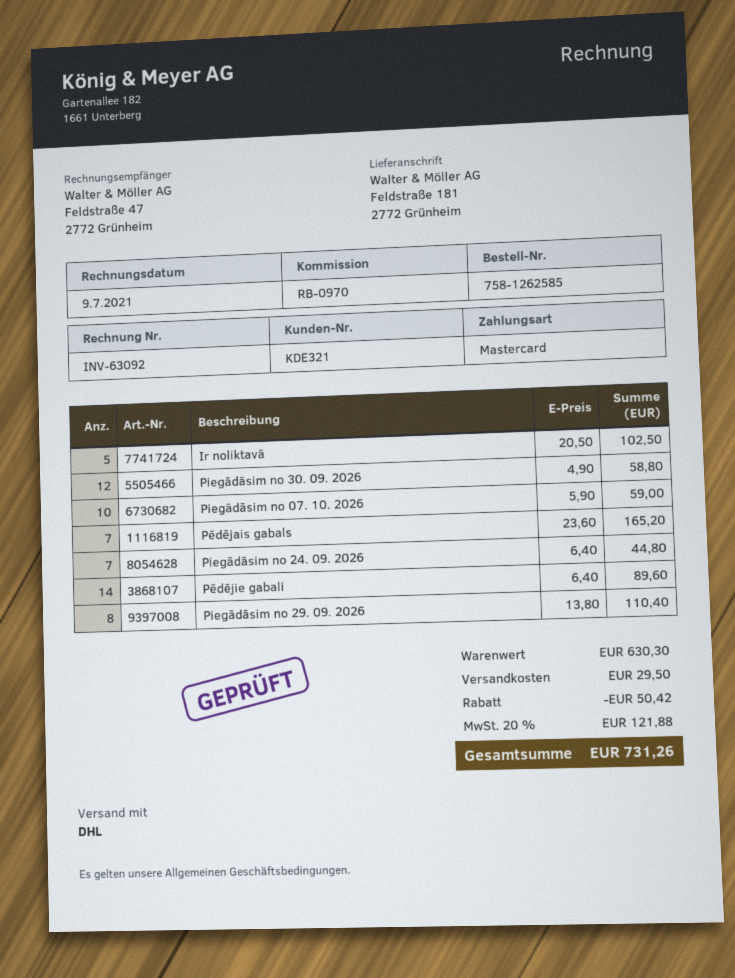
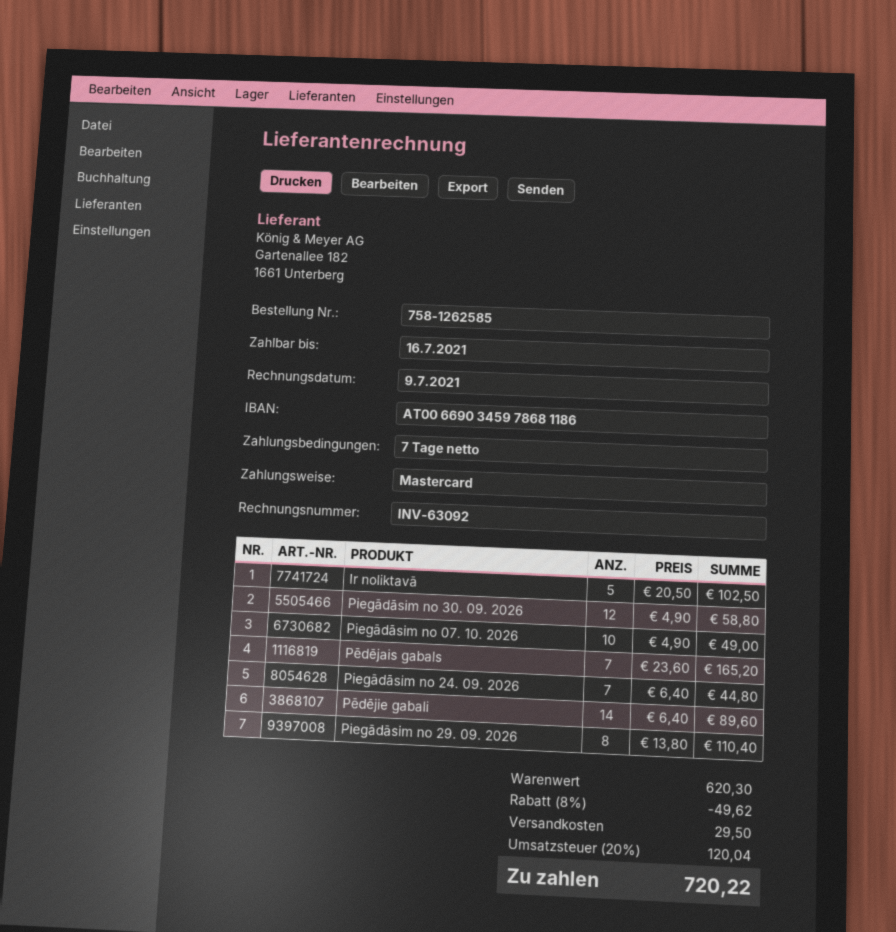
Piegādāsim no 07. 10. 2026: 10 x 5.90 = 59.00 -> 10 x 4.90 = 49.00
subtotal: 630.30 -> 620.30
discount: 50.42 -> 49.62
tax: 20% = 121.88 -> 20% = 120.04
total: 731.26 -> 720.22

